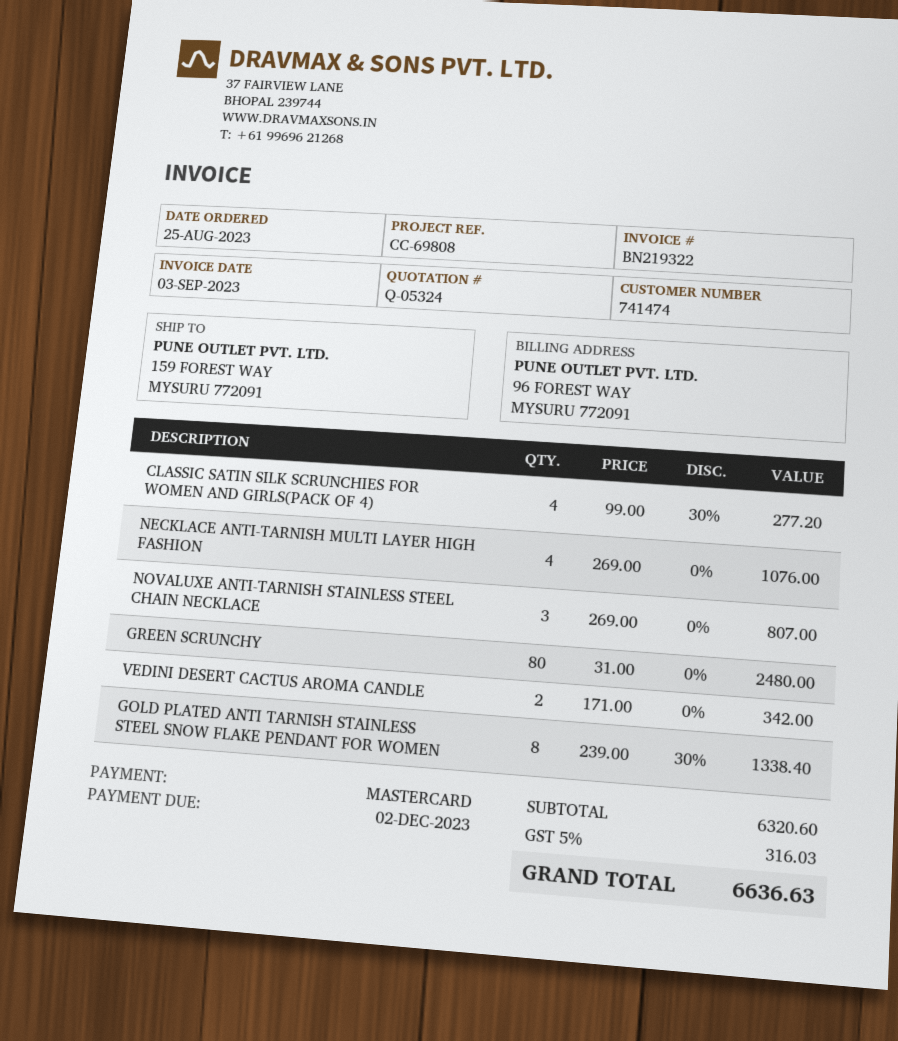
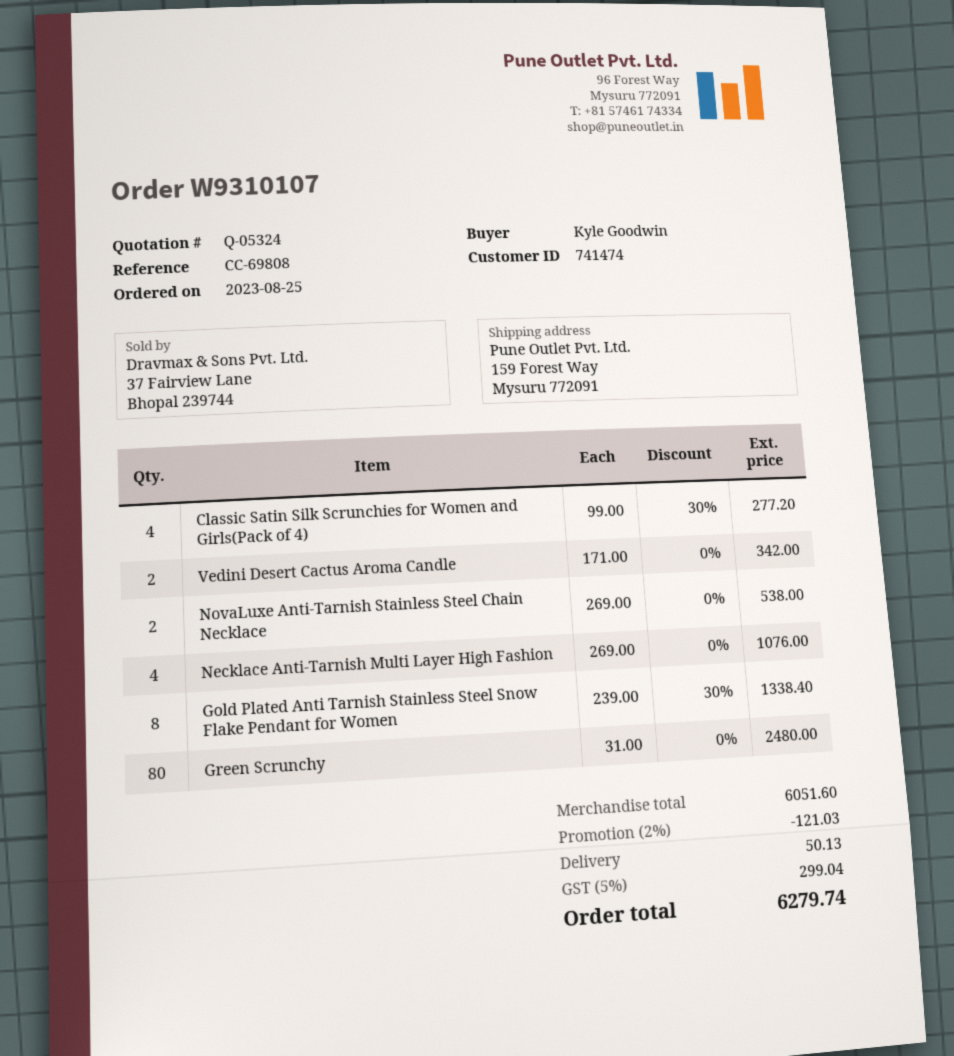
NOVALUXE ANTI-TARNISH STAINLESS STEEL CHAIN NECKLACE: 3 x 269.00 = 807.00 -> 2 x 269.00 = 538.00
subtotal: 6320.60 -> 6051.60
discount: none -> 2% = 121.03
shipping: none -> 50.13
tax: 5% = 316.03 -> 5% = 299.04
total: 6636.63 -> 6279.74

